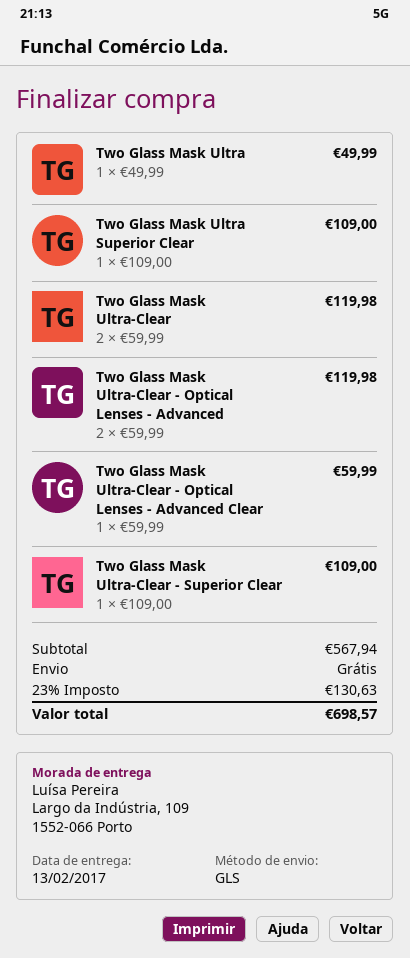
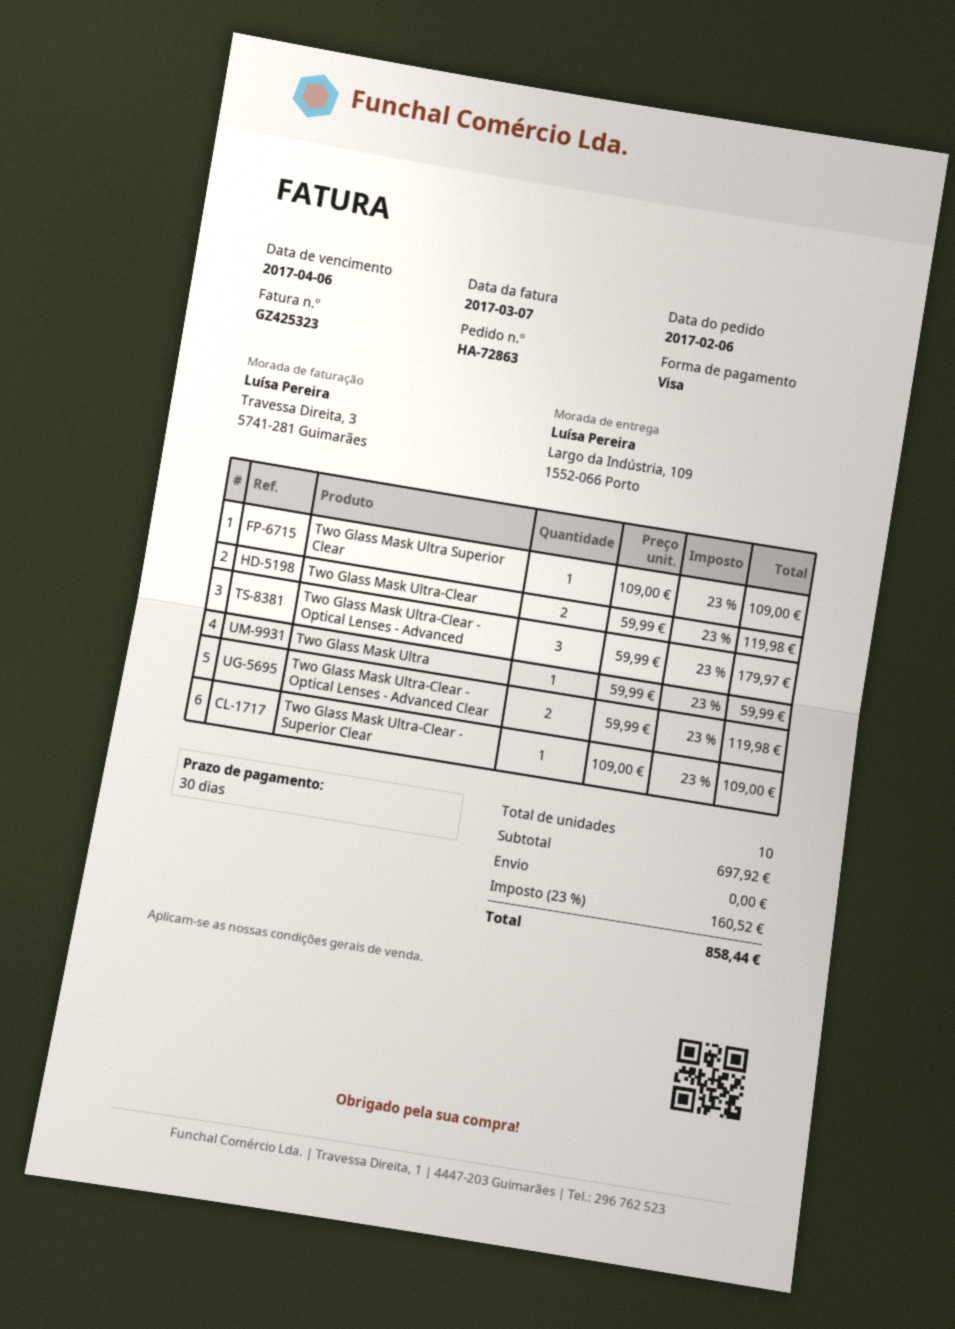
Two Glass Mask Ultra: 1 x 49.99 = 49.99 -> 1 x 59.99 = 59.99
Two Glass Mask Ultra-Clear - Optical Lenses - Advanced: 2 x 59.99 = 119.98 -> 3 x 59.99 = 179.97
Two Glass Mask Ultra-Clear - Optical Lenses - Advanced Clear: 1 x 59.99 = 59.99 -> 2 x 59.99 = 119.98
subtotal: 567.94 -> 697.92
tax: 23% = 130.63 -> 23% = 160.52
total: 698.57 -> 858.44

